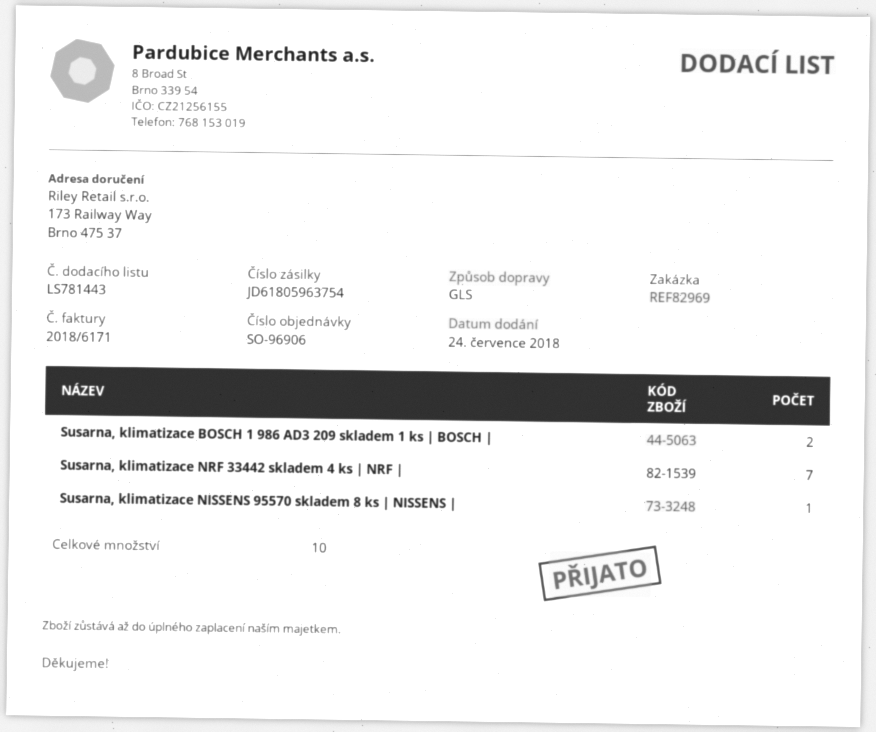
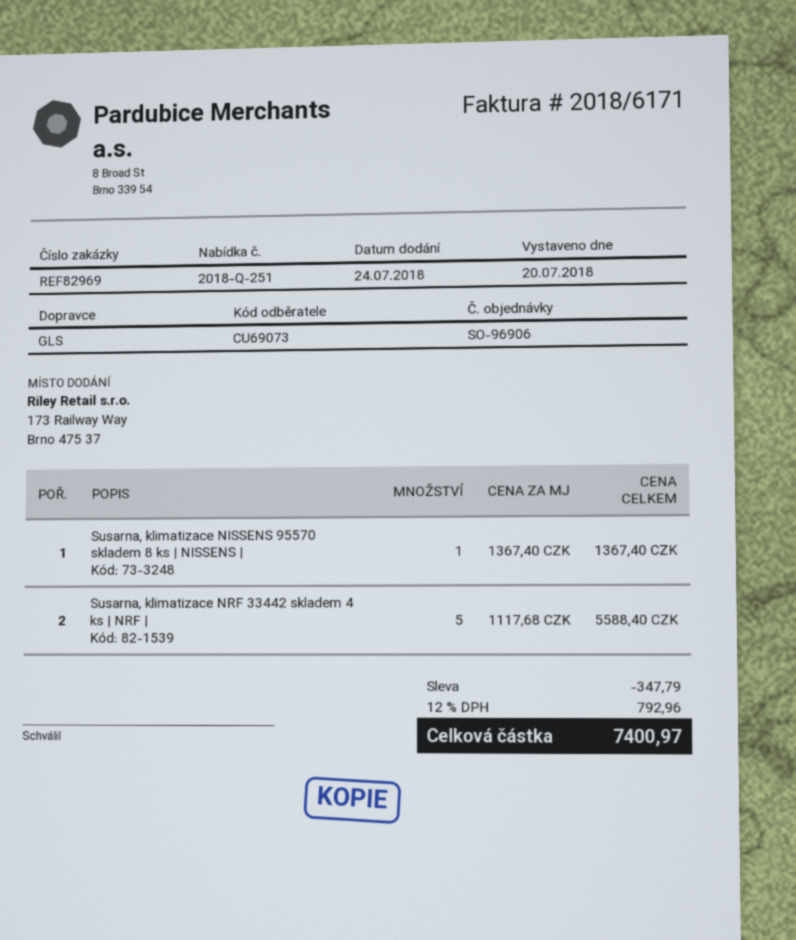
Susarna, klimatizace BOSCH 1 986 AD3 209 skladem 1 ks | BOSCH |: 2 -> none
Susarna, klimatizace NRF 33442 skladem 4 ks | NRF |: 7 -> 5

